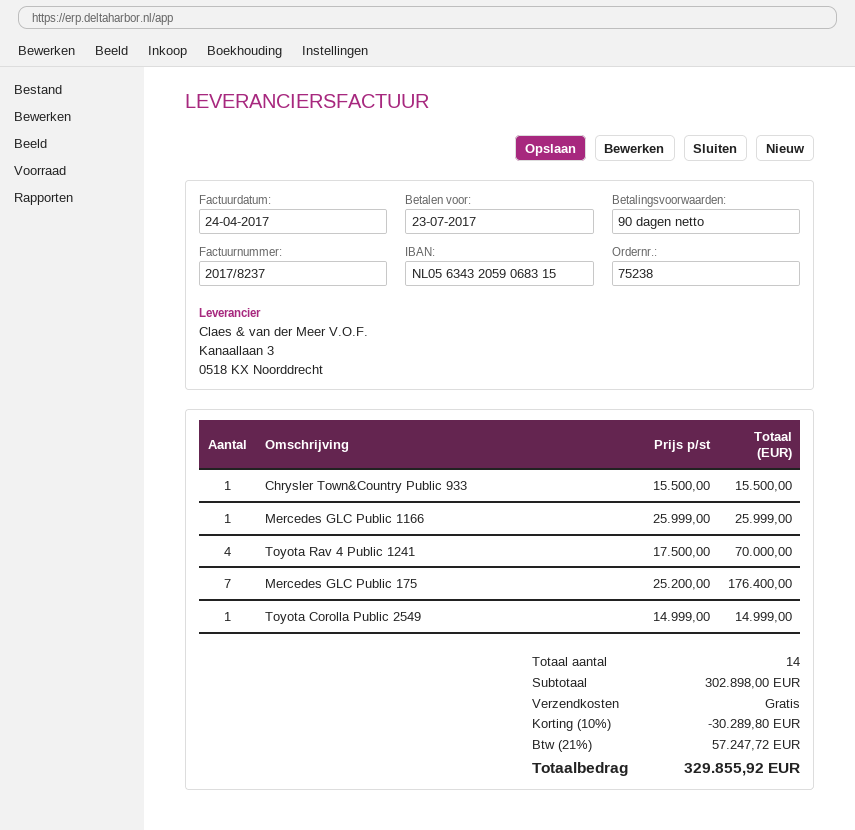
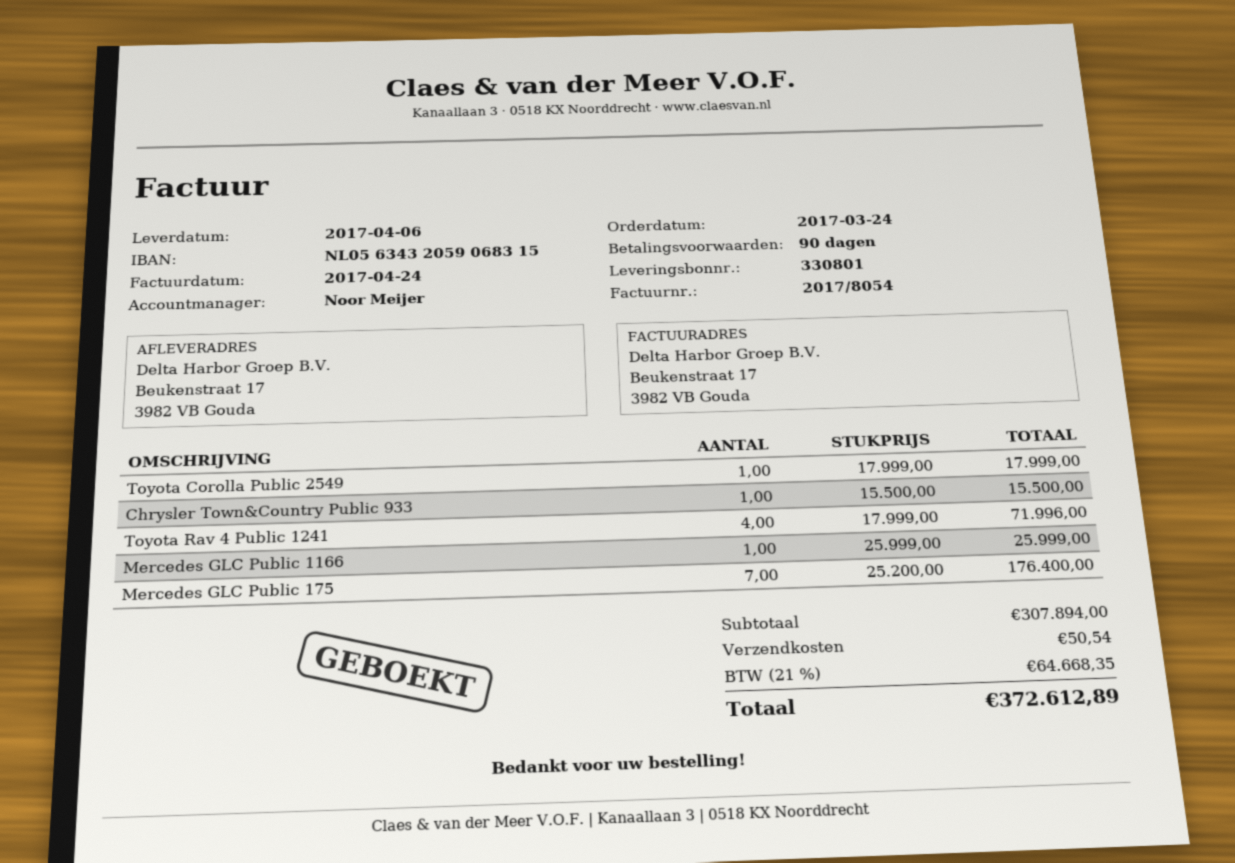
invoice number: 2017/8237 -> 2017/8054
Toyota Rav 4 Public 1241: 4 x 17500.00 = 70000.00 -> 4 x 17999.00 = 71996.00
Toyota Corolla Public 2549: 1 x 14999.00 = 14999.00 -> 1 x 17999.00 = 17999.00
subtotal: 302898.00 -> 307894.00
discount: 10% = 30289.80 -> none
shipping: 0.00 -> 50.54
tax: 21% = 57247.72 -> 21% = 64668.35
total: 329855.92 -> 372612.89

